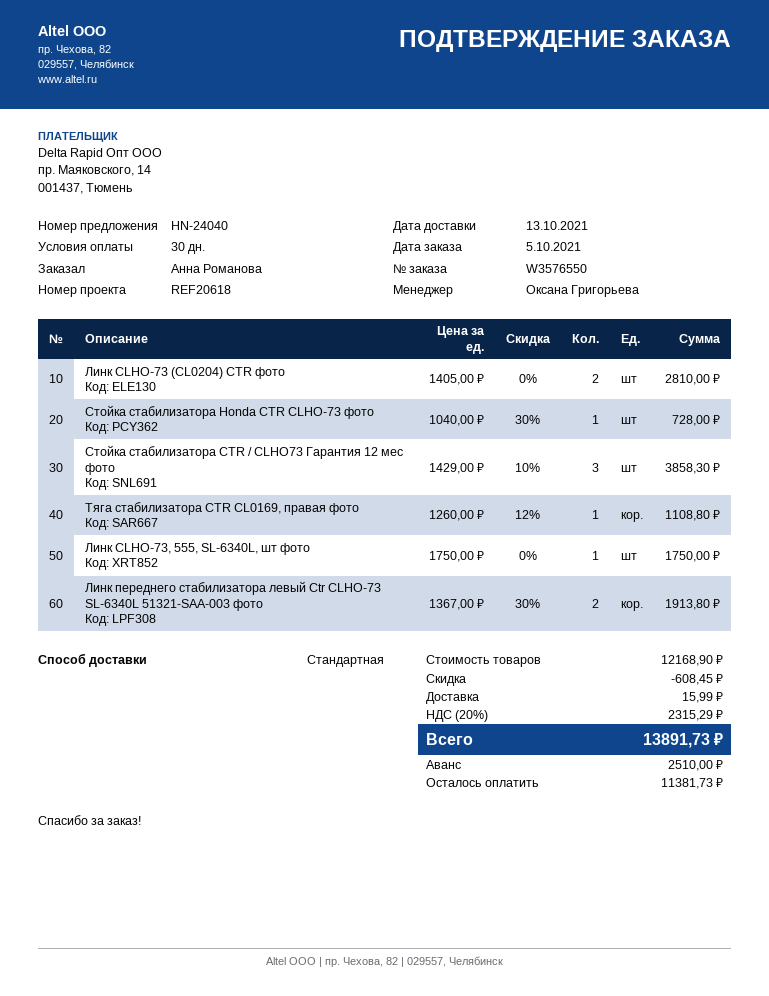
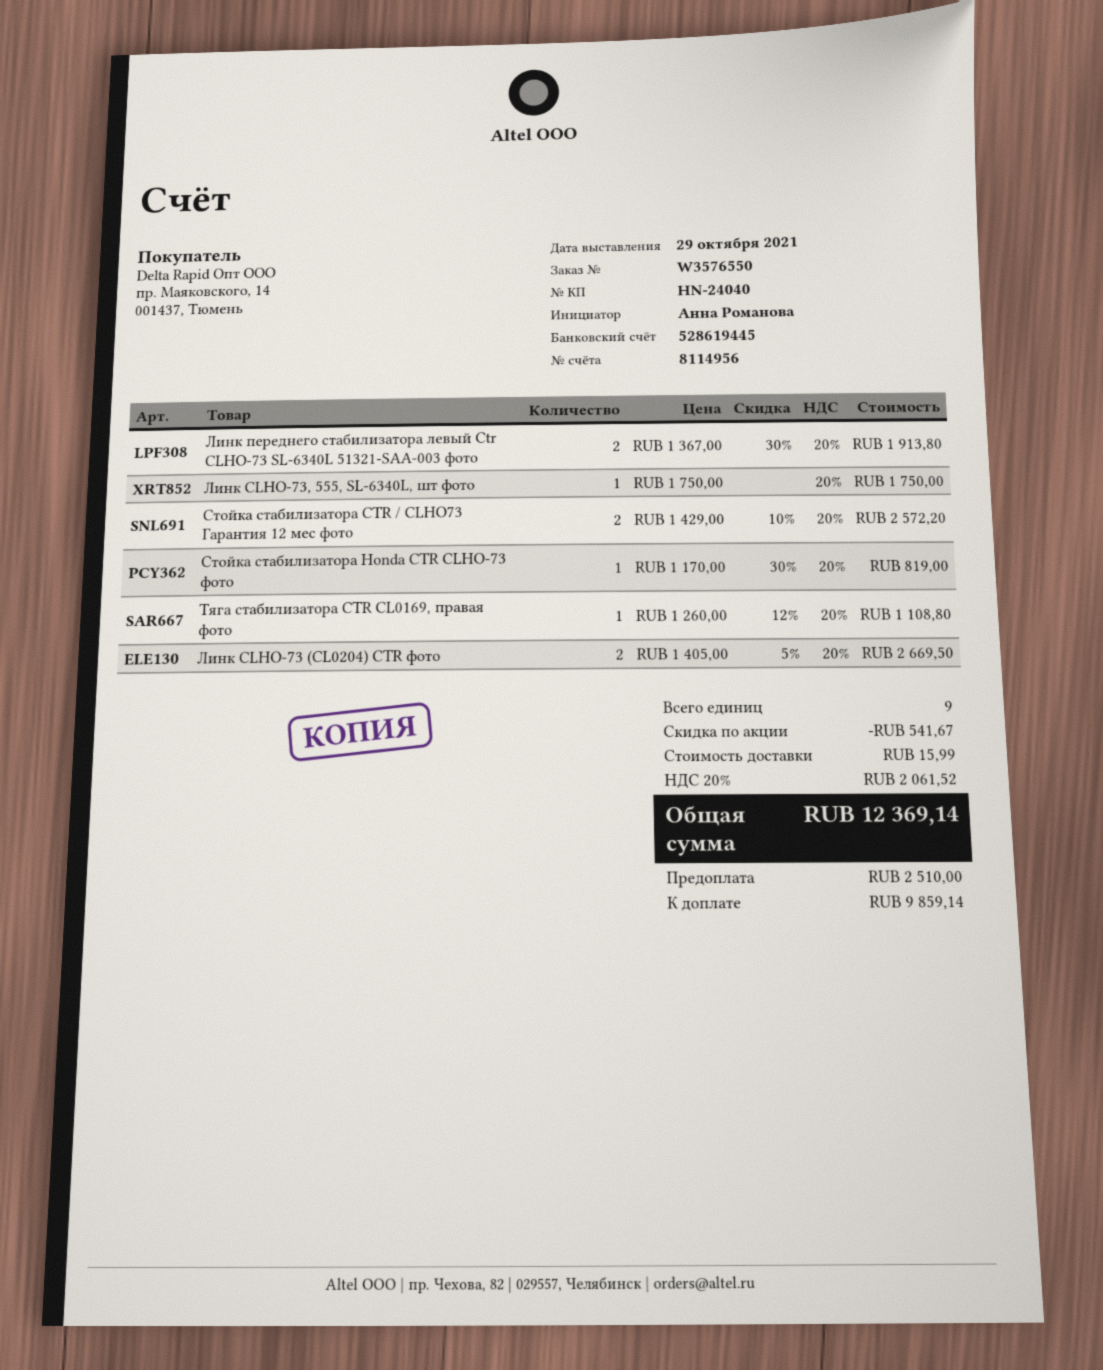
Линк CLHO-73 (CL0204) CTR фото: 2 x 1405.00 = 2810.00 -> 2 x 1405.00 - 5% = 2669.50
Стойка стабилизатора Honda CTR CLHO-73 фото: 1 x 1040.00 - 30% = 728.00 -> 1 x 1170.00 - 30% = 819.00
Стойка стабилизатора CTR / CLHO73 Гарантия 12 мес фото: 3 x 1429.00 - 10% = 3858.30 -> 2 x 1429.00 - 10% = 2572.20
discount: 608.45 -> 541.67
tax: 20% = 2315.29 -> 20% = 2061.52
total: 13891.73 -> 12369.14
balance: 11381.73 -> 9859.14

